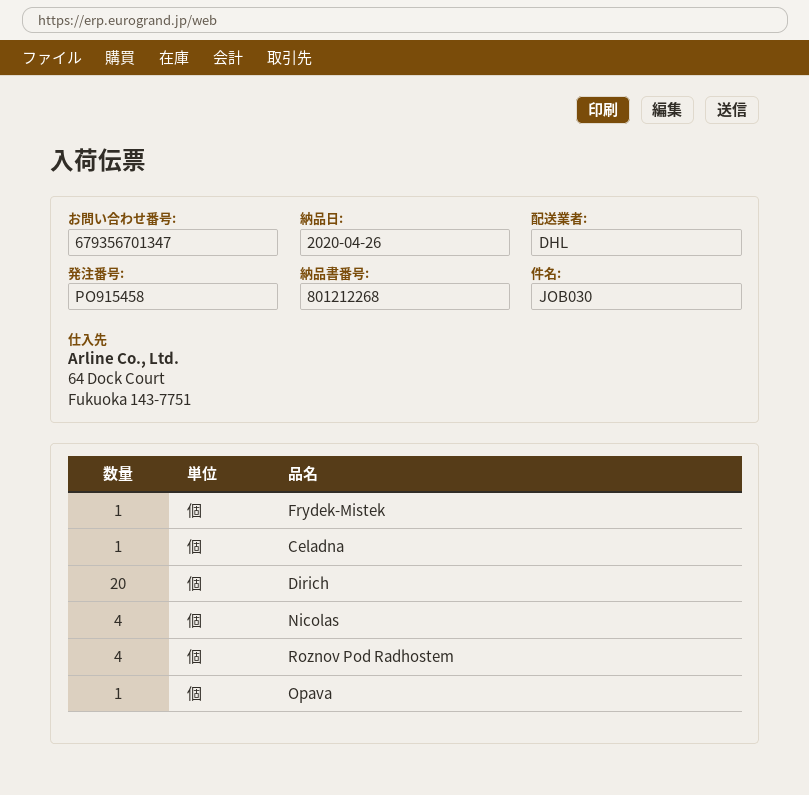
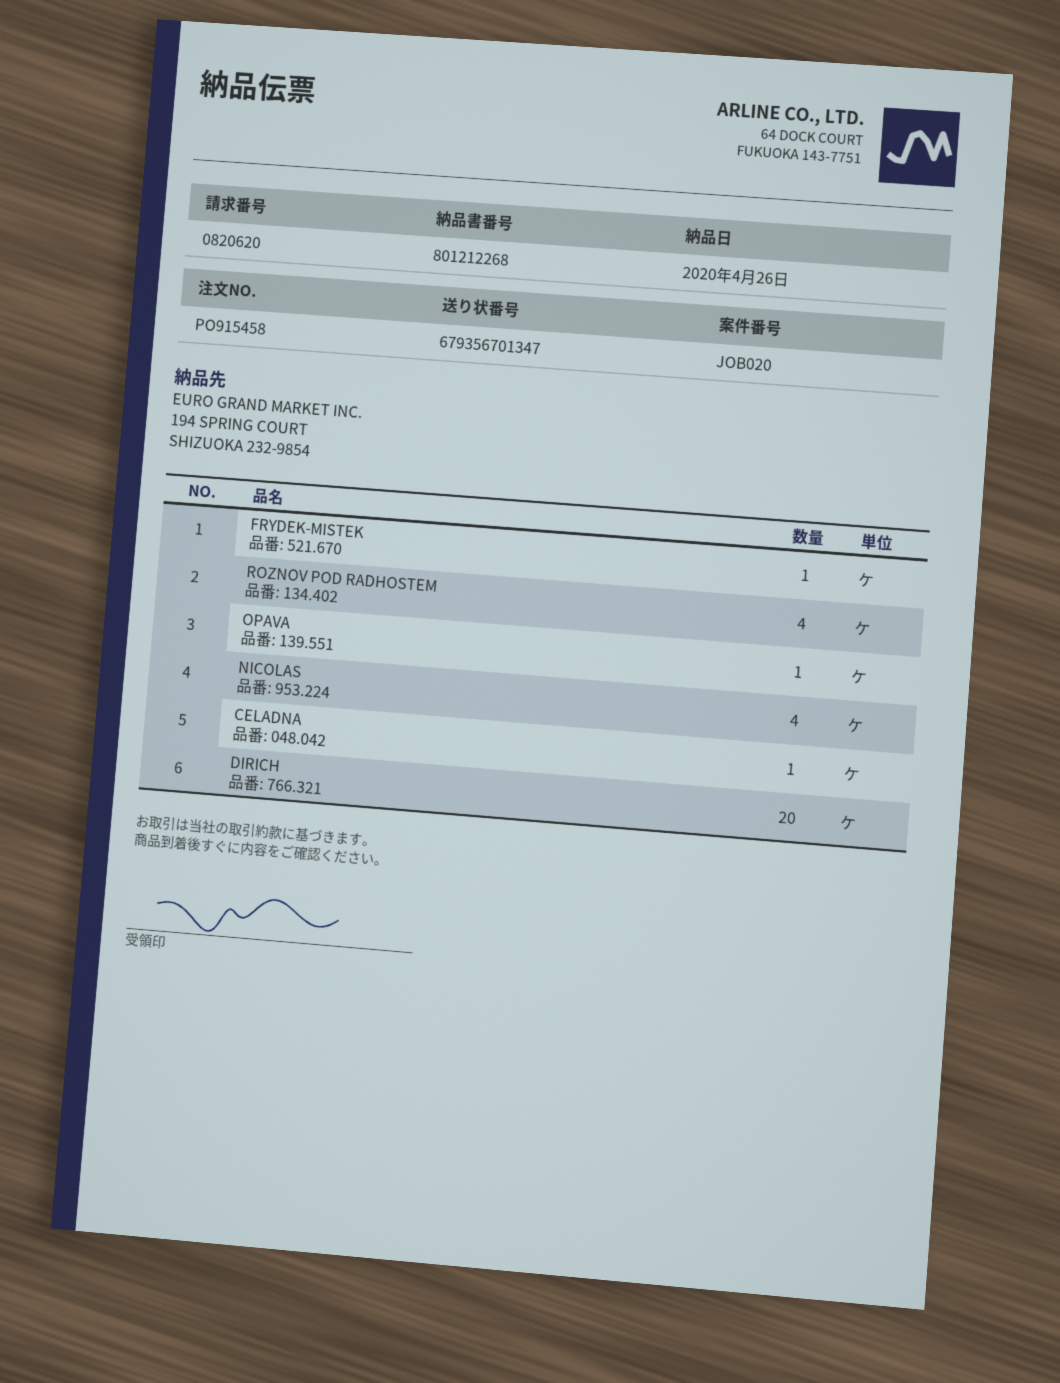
reference: JOB030 -> JOB020

